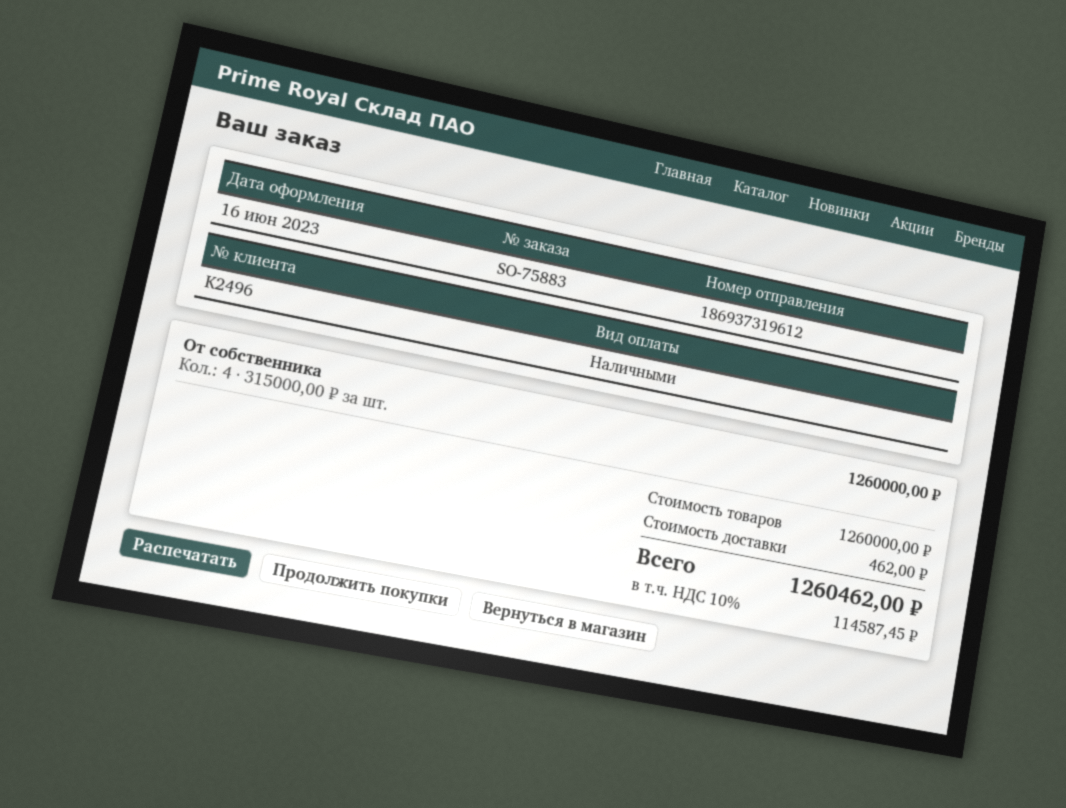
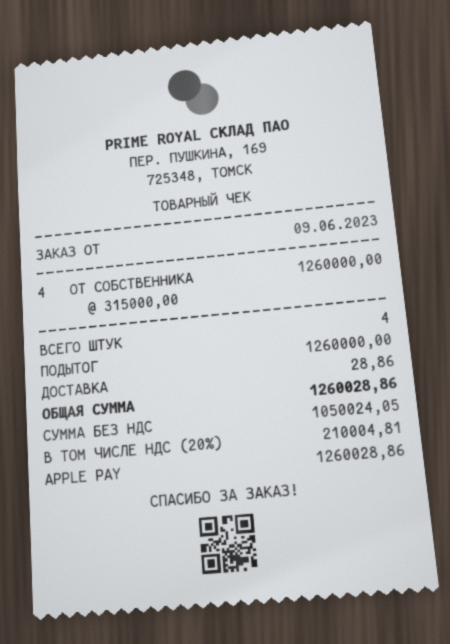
order date: 2023-06-16 -> 2023-06-09
payment method: cash -> Apple Pay
shipping: 462.00 -> 28.86
tax: 10% = 114587.45 -> 20% = 210004.81
total: 1260462.00 -> 1260028.86

